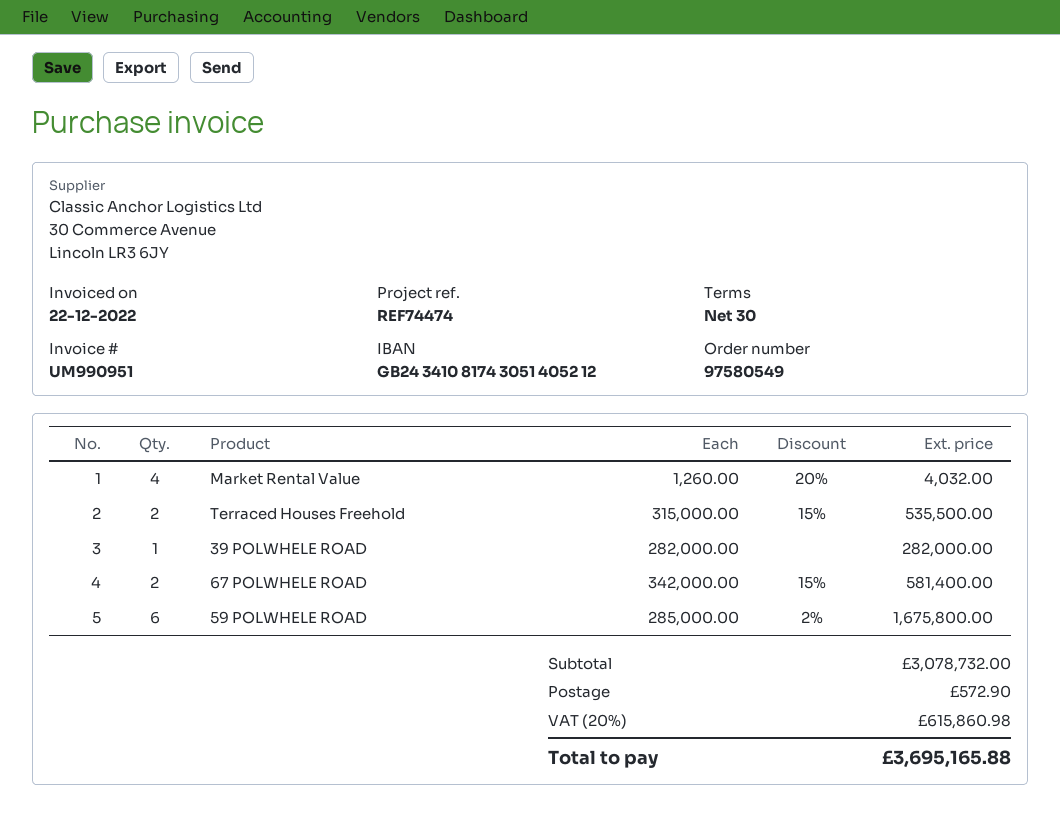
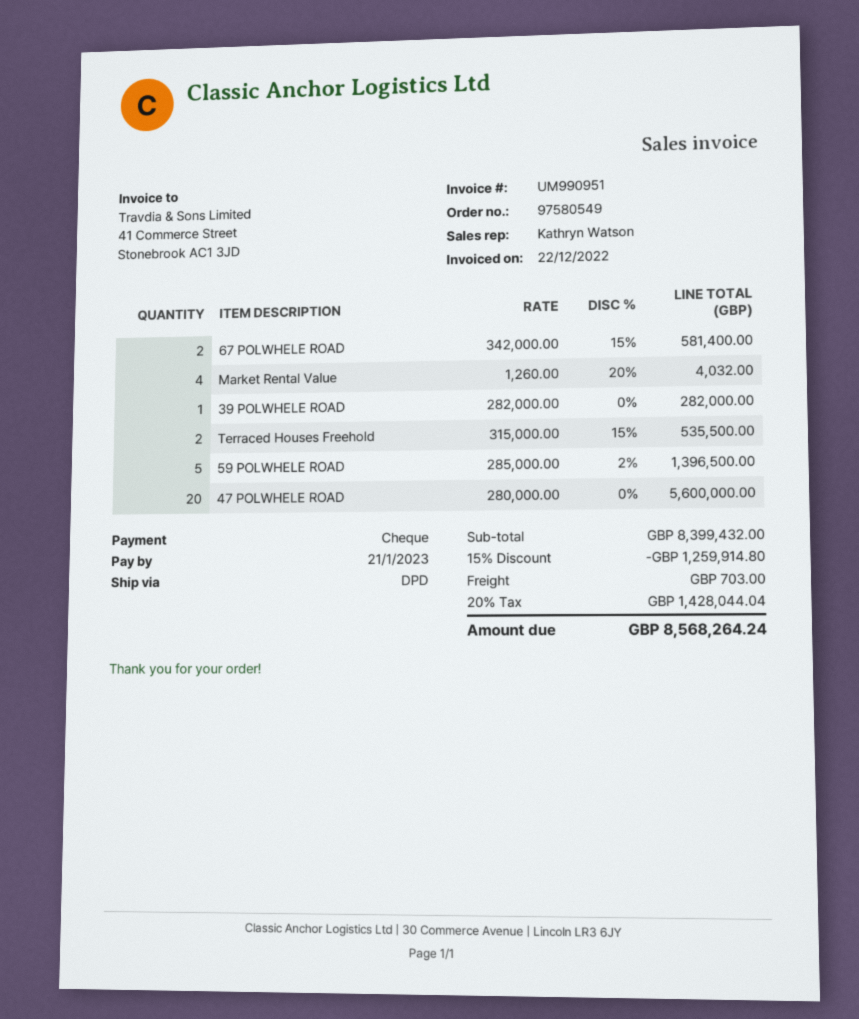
59 POLWHELE ROAD: 6 x 285000.00 - 2% = 1675800.00 -> 5 x 285000.00 - 2% = 1396500.00
47 POLWHELE ROAD: none -> 20 x 280000.00 = 5600000.00
subtotal: 3078732.00 -> 8399432.00
discount: none -> 15% = 1259914.80
shipping: 572.90 -> 703.00
tax: 20% = 615860.98 -> 20% = 1428044.04
total: 3695165.88 -> 8568264.24

